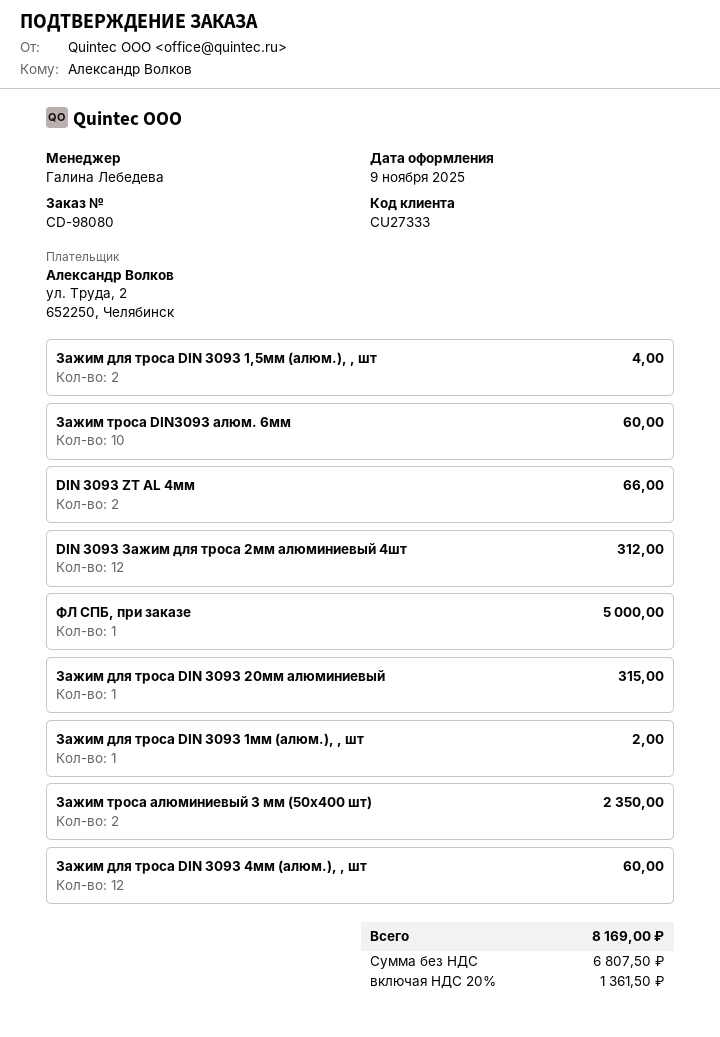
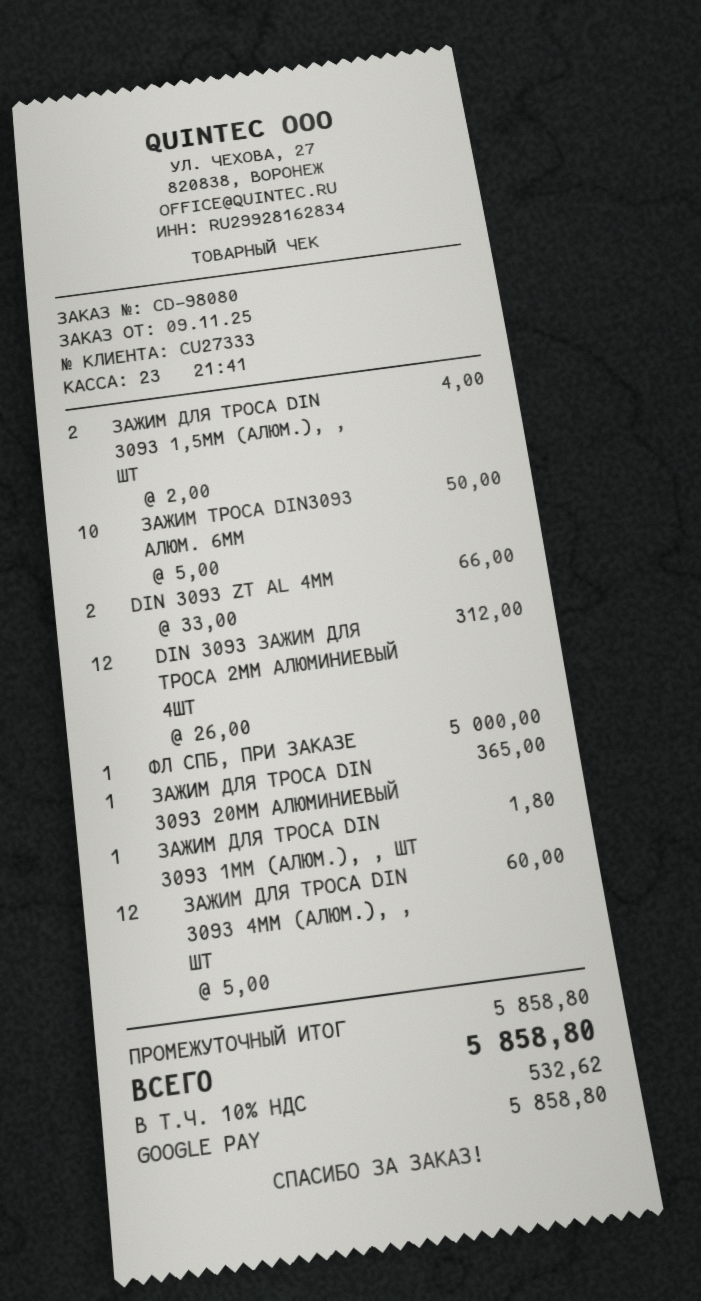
Зажим троса DIN3093 алюм. 6мм: 10 for 60.00 -> 10 for 50.00
Зажим для троса DIN 3093 20мм алюминиевый: 1 for 315.00 -> 1 for 365.00
Зажим для троса DIN 3093 1мм (алюм.), , шт: 1 for 2.00 -> 1 for 1.80
Зажим троса алюминиевый 3 мм (50х400 шт): 2 for 2350.00 -> none
tax: 20% = 1361.50 -> 10% = 532.62
total: 8169.00 -> 5858.80

